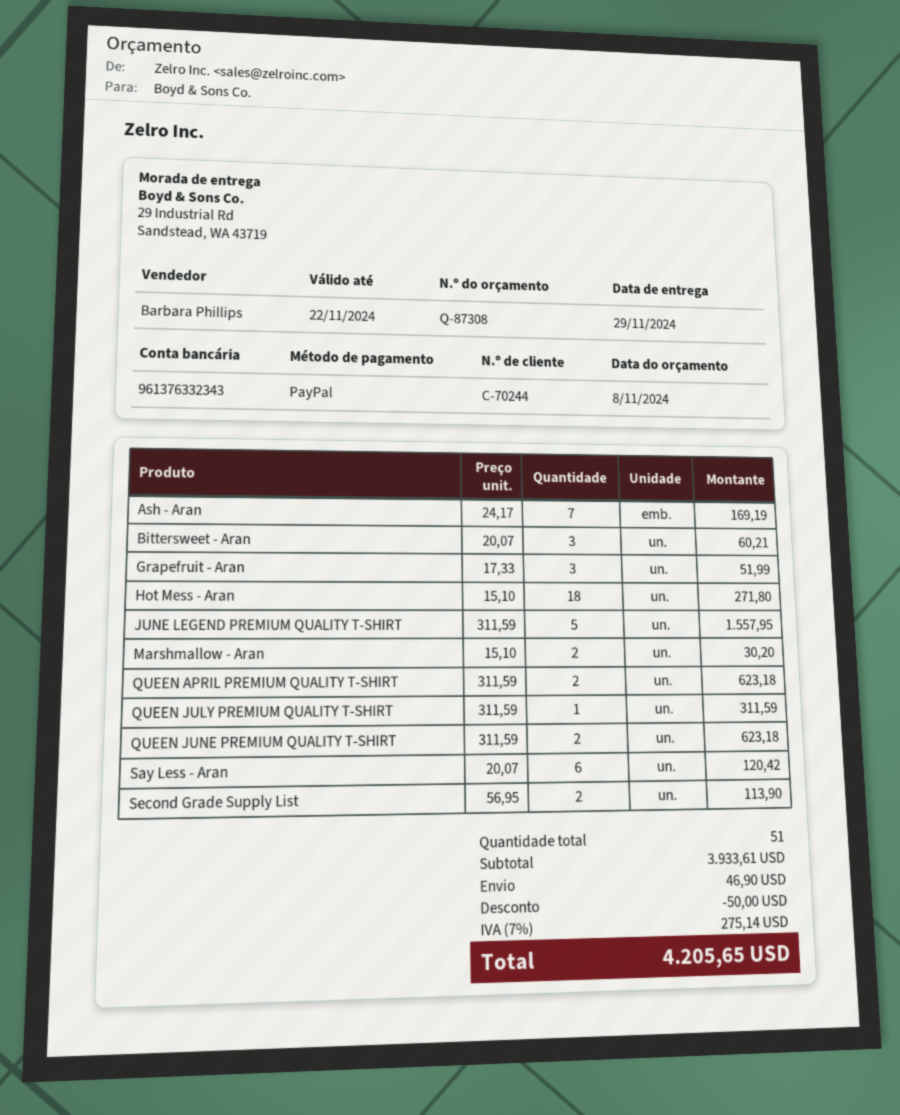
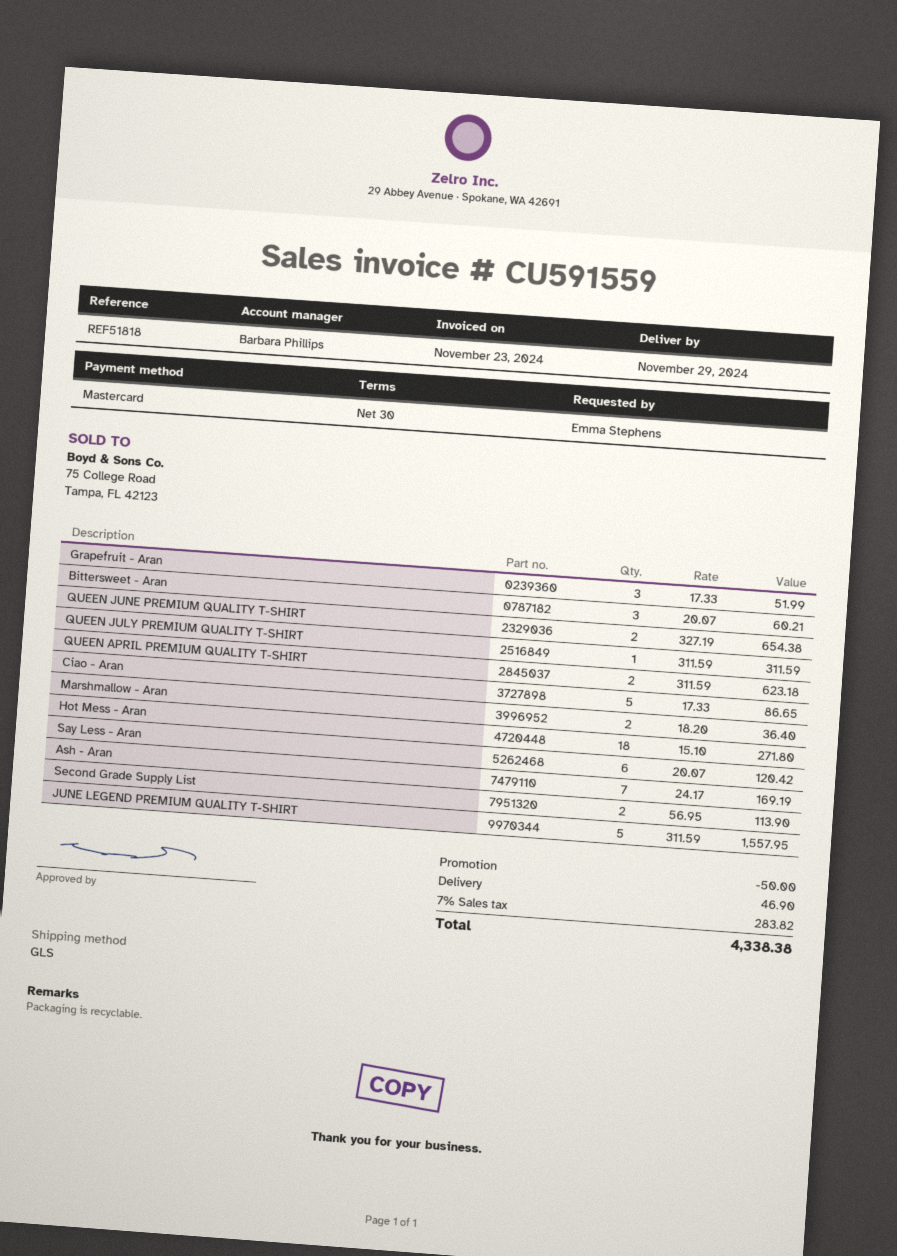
payment method: PayPal -> Mastercard
Marshmallow - Aran: 2 x 15.10 = 30.20 -> 2 x 18.20 = 36.40
QUEEN JUNE PREMIUM QUALITY T-SHIRT: 2 x 311.59 = 623.18 -> 2 x 327.19 = 654.38
Ciao - Aran: none -> 5 x 17.33 = 86.65
tax: 7% = 275.14 -> 7% = 283.82
total: 4205.65 -> 4338.38

